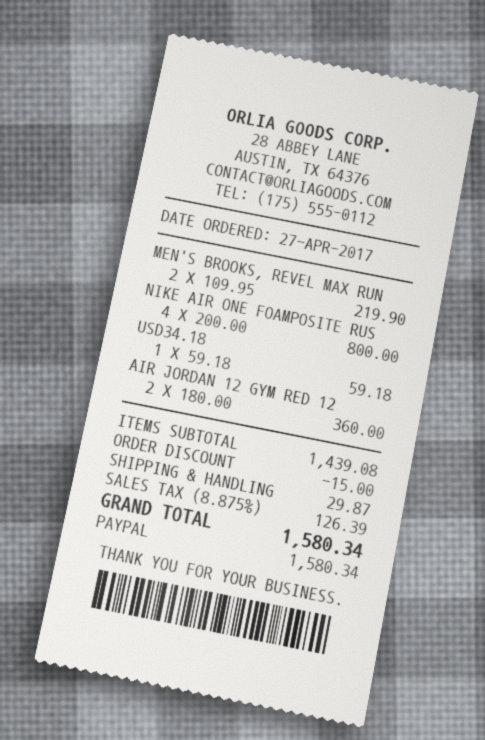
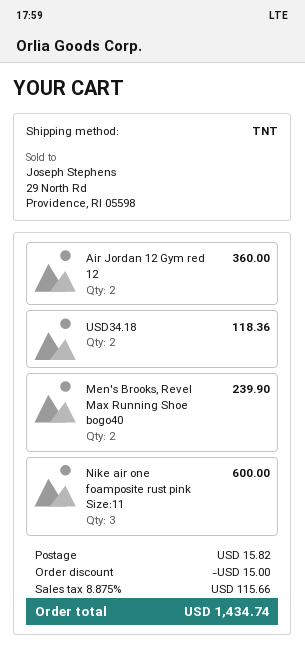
MEN'S BROOKS, REVEL MAX RUN: 2 for 219.90 -> 2 for 239.90
NIKE AIR ONE FOAMPOSITE RUS: 4 for 800.00 -> 3 for 600.00
USD34.18: 1 for 59.18 -> 2 for 118.36
shipping: 29.87 -> 15.82
tax: 8.875% = 126.39 -> 8.875% = 115.66
total: 1580.34 -> 1434.74

